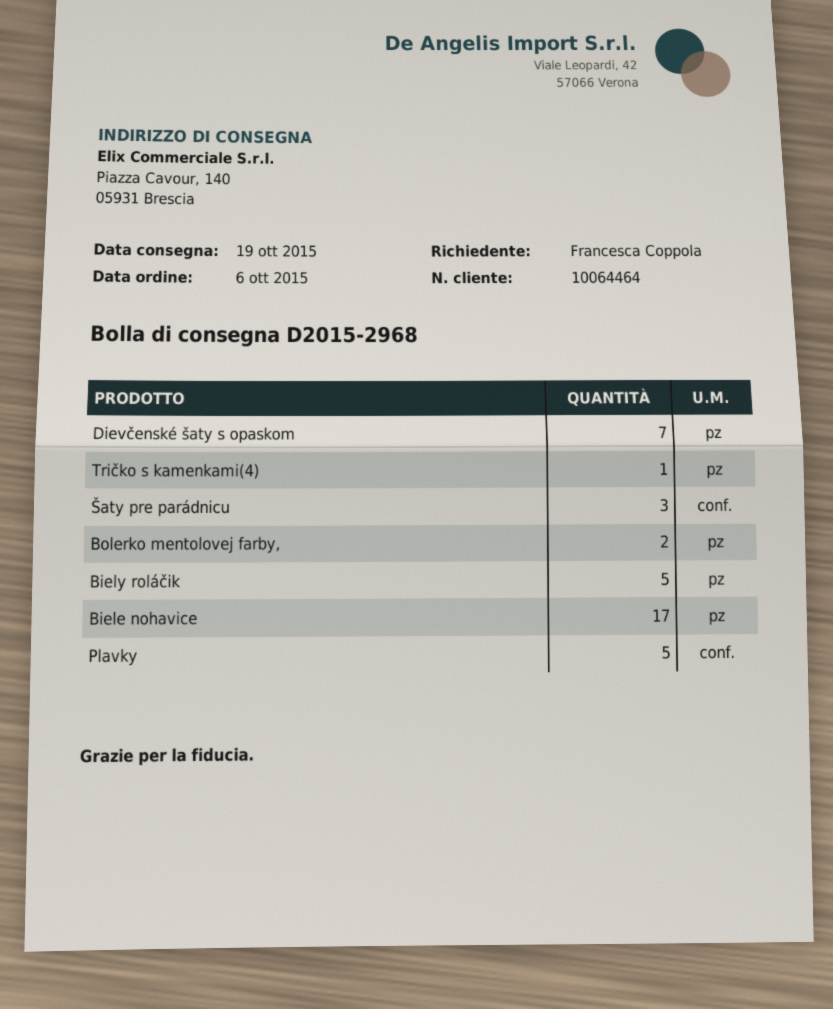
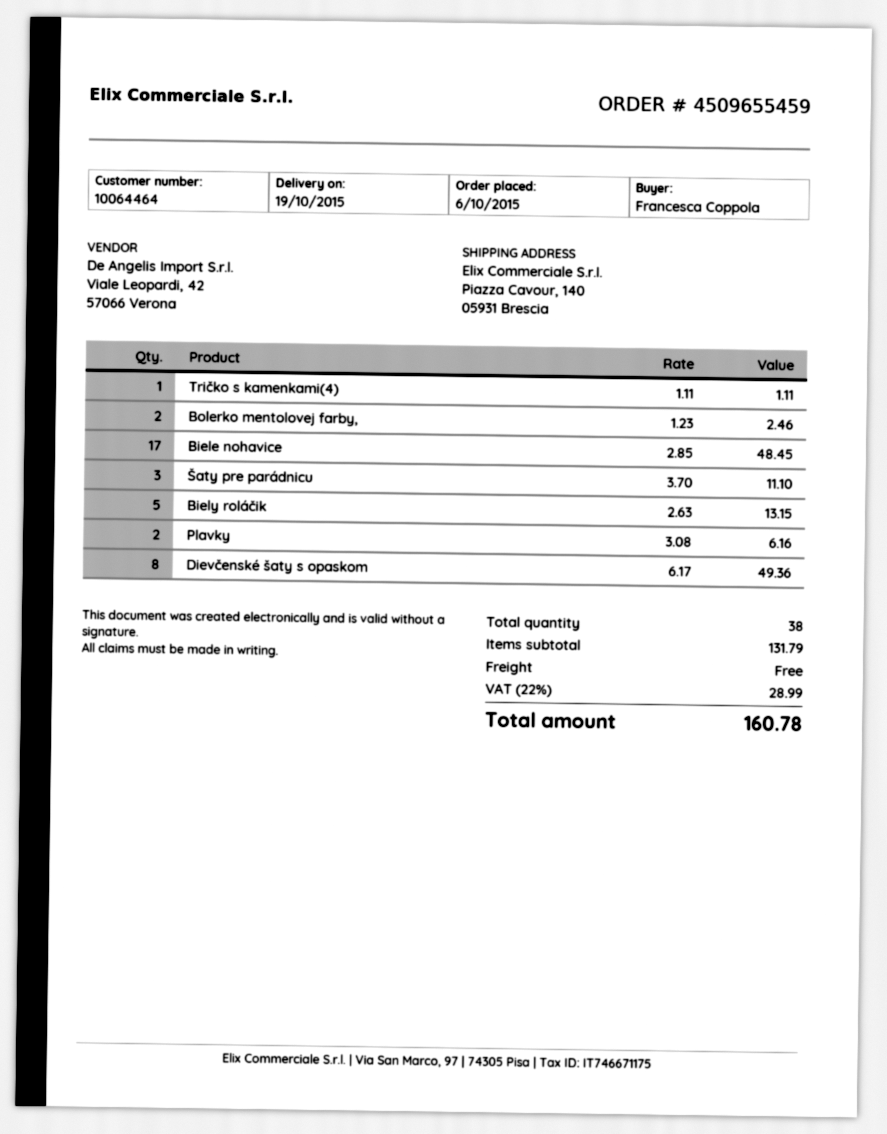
Dievčenské šaty s opaskom: 7 -> 8
Plavky: 5 -> 2

